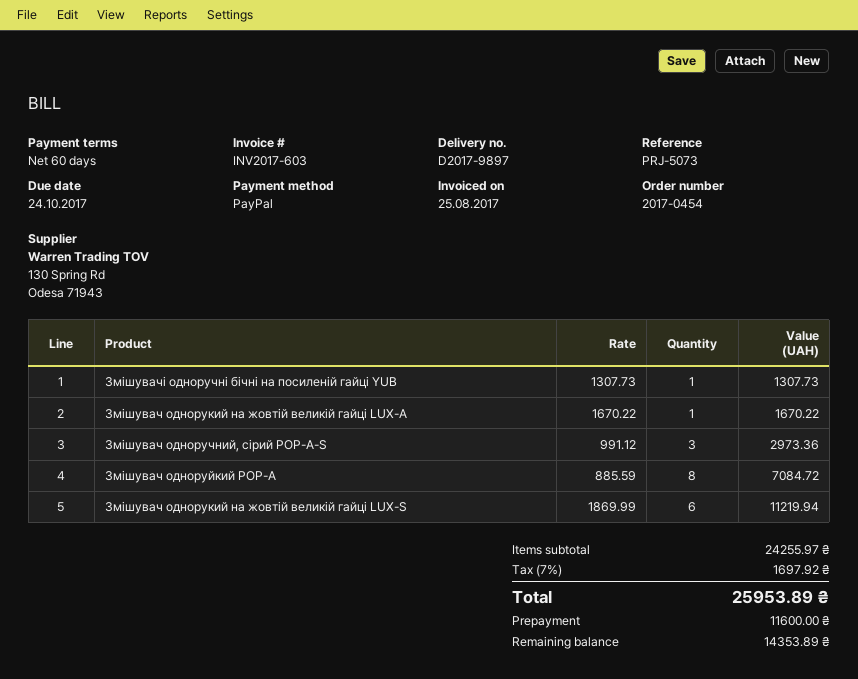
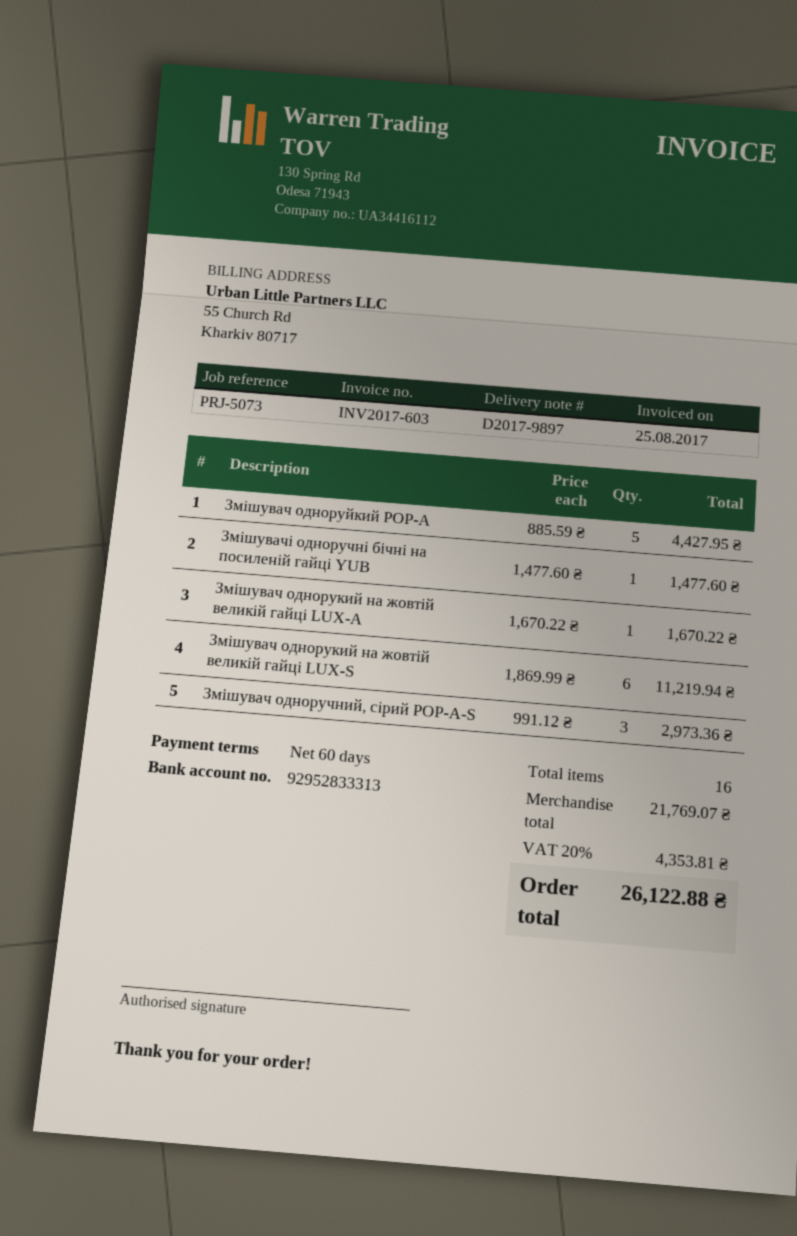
Змішувачі одноручні бічні на посиленій гайці YUB: 1 x 1307.73 = 1307.73 -> 1 x 1477.60 = 1477.60
Змішувач одноруйкий POP-A: 8 x 885.59 = 7084.72 -> 5 x 885.59 = 4427.95
subtotal: 24255.97 -> 21769.07
tax: 7% = 1697.92 -> 20% = 4353.81
total: 25953.89 -> 26122.88

